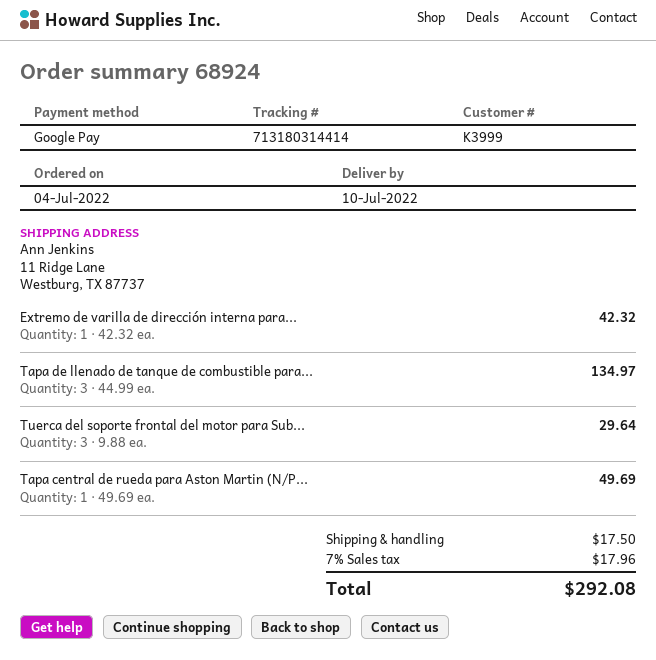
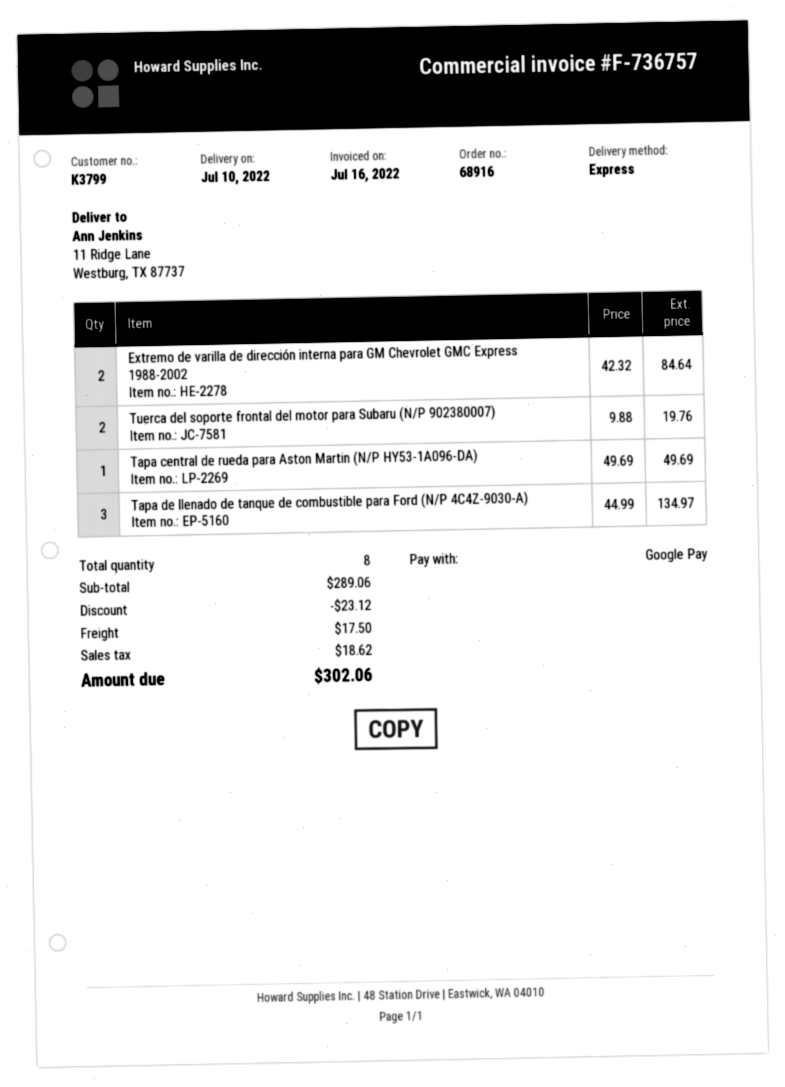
order number: 68924 -> 68916
customer number: K3999 -> K3799
Extremo de varilla de dirección interna para...: 1 x 42.32 = 42.32 -> 2 x 42.32 = 84.64
Tuerca del soporte frontal del motor para Sub...: 3 x 9.88 = 29.64 -> 2 x 9.88 = 19.76
discount: none -> 23.12
tax: 17.96 -> 18.62
total: 292.08 -> 302.06

